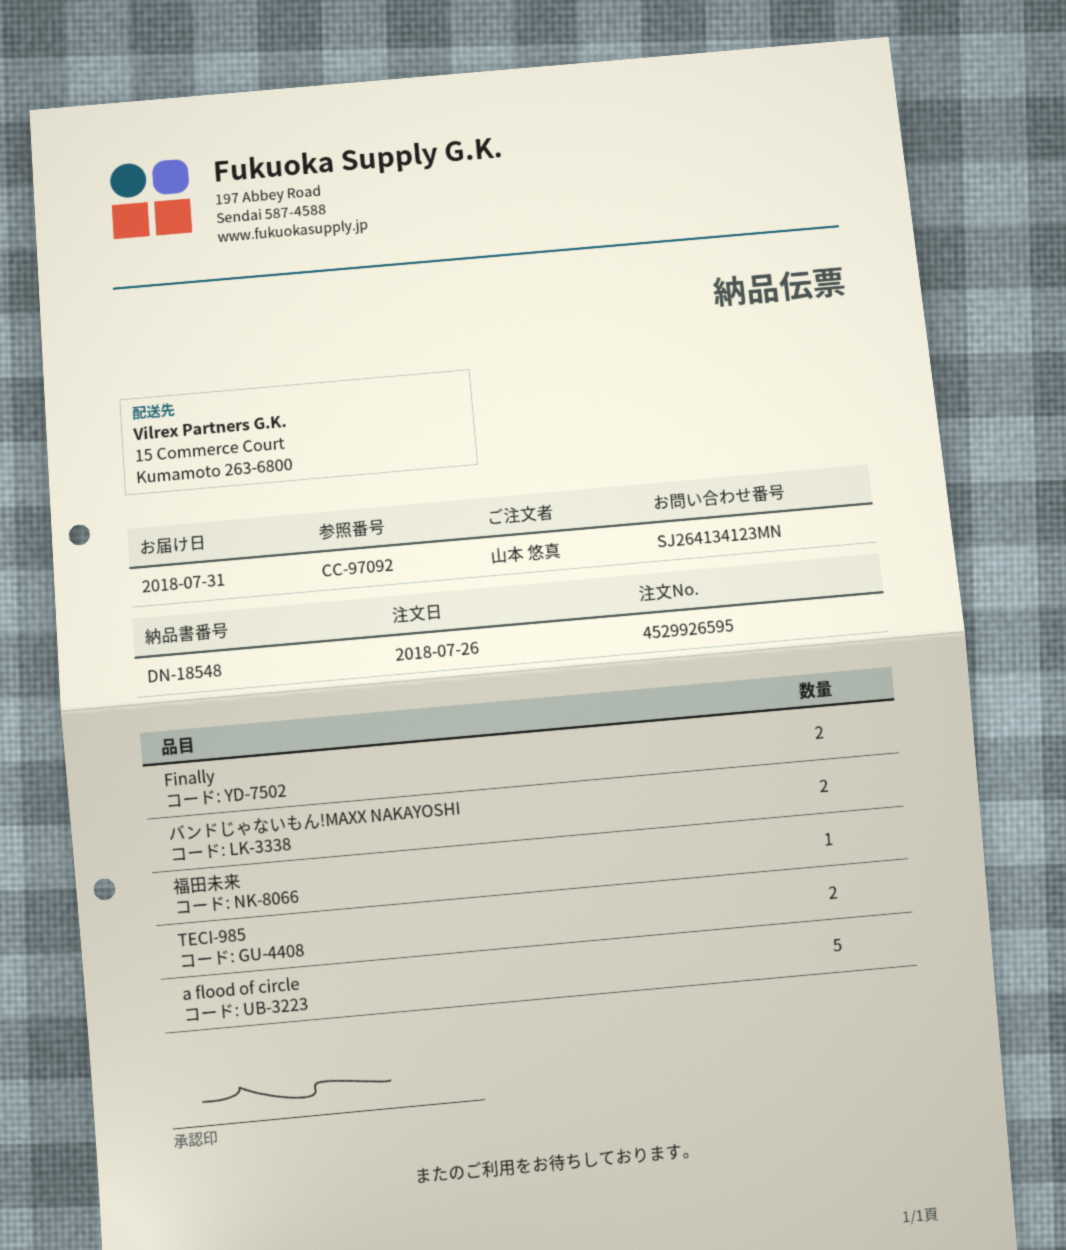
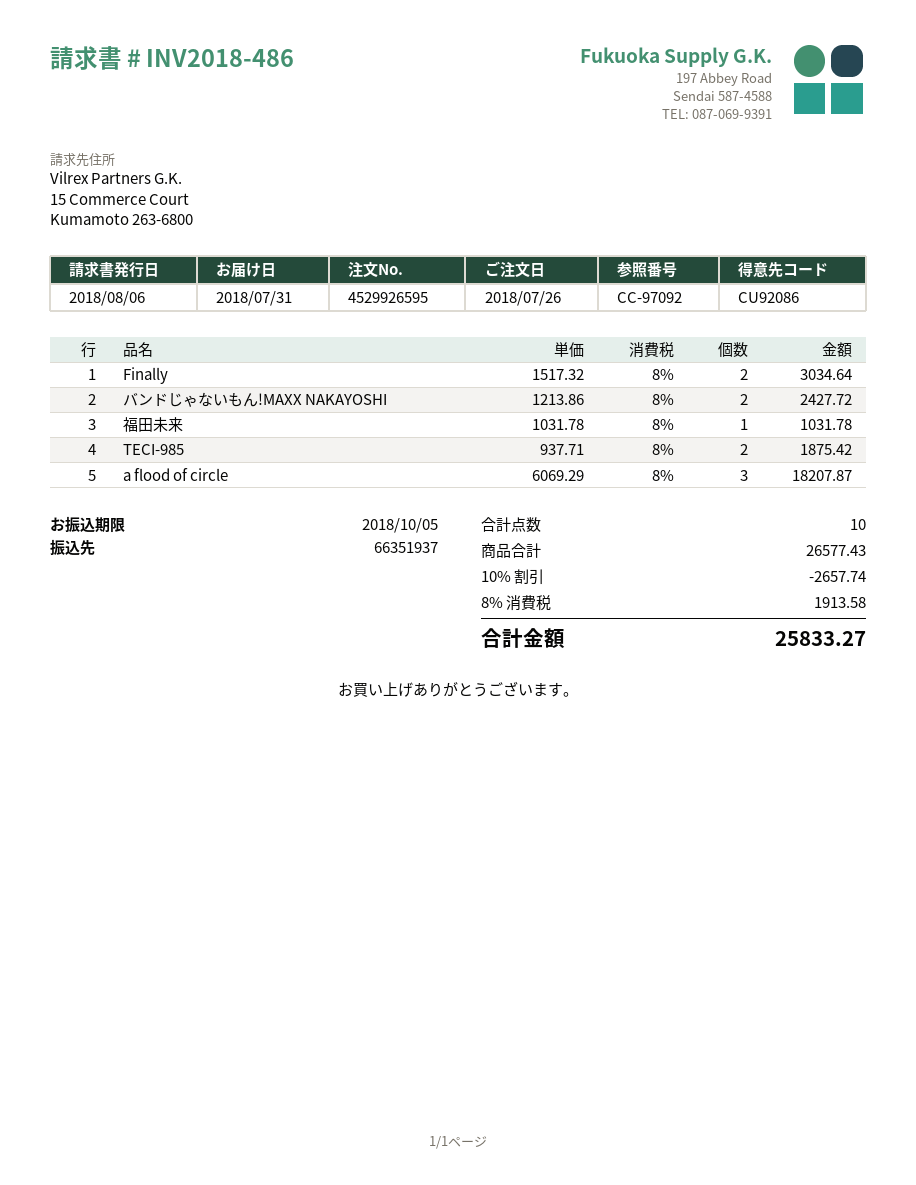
a flood of circle: 5 -> 3

